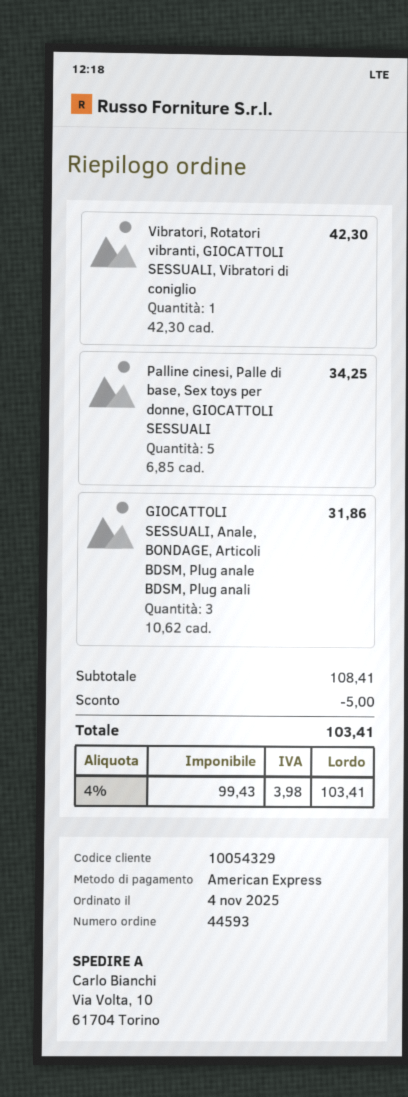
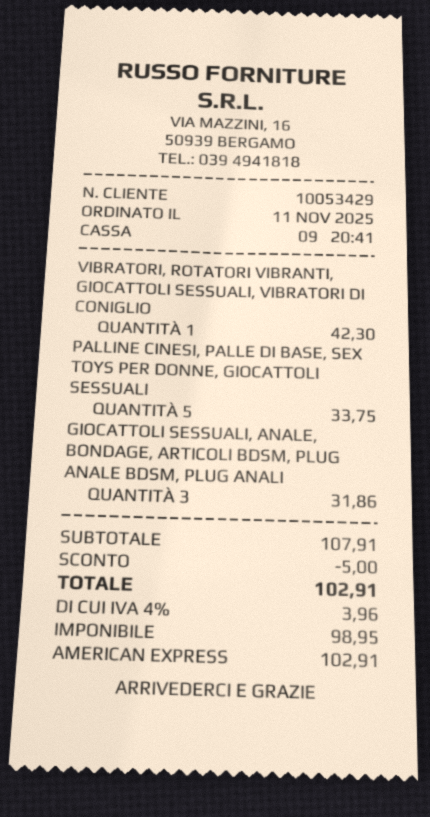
order date: 2025-11-04 -> 2025-11-11
customer number: 10054329 -> 10053429
Palline cinesi, Palle di base, Sex toys per donne, GIOCATTOLI SESSUALI: 5 for 34.25 -> 5 for 33.75
subtotal: 108.41 -> 107.91
net: 99.43 -> 98.95
tax: 4% = 3.98 -> 4% = 3.96
total: 103.41 -> 102.91

